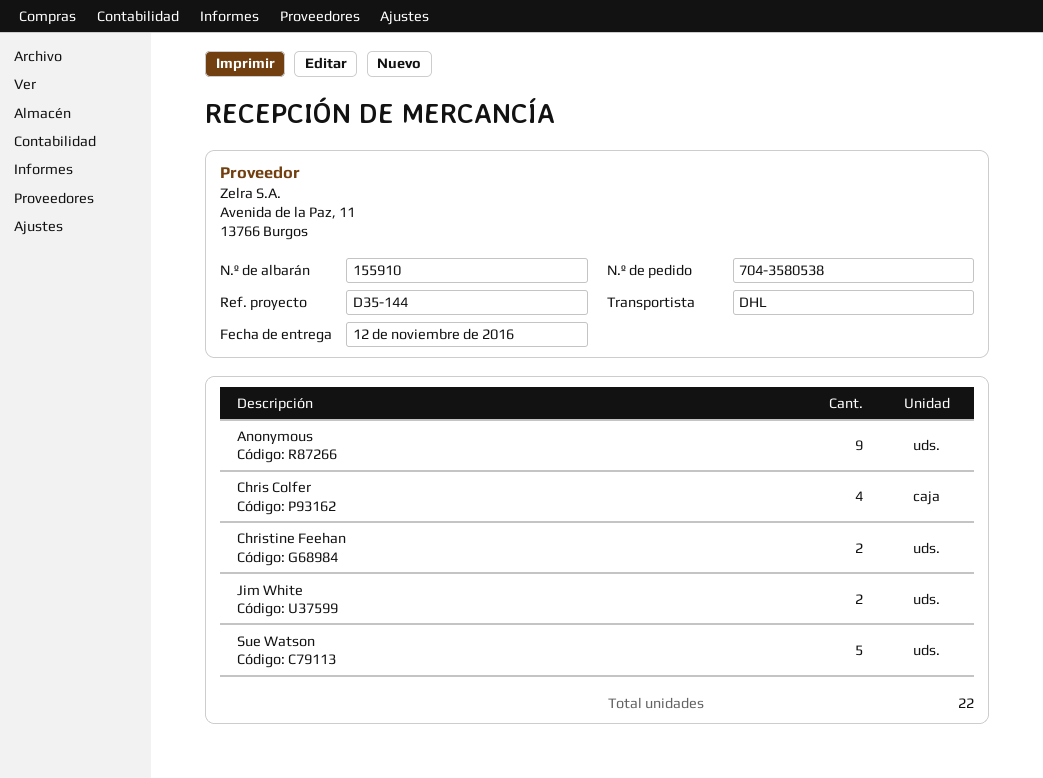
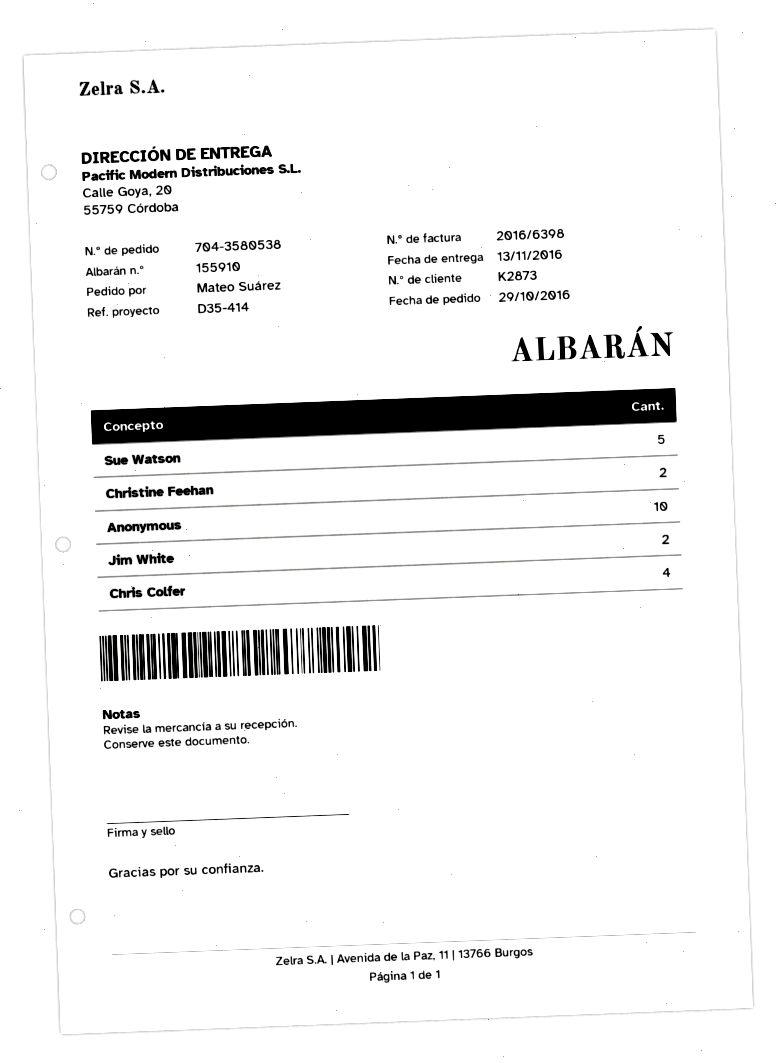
delivery date: 2016-11-12 -> 2016-11-13
reference: D35-144 -> D35-414
Anonymous: 9 -> 10

